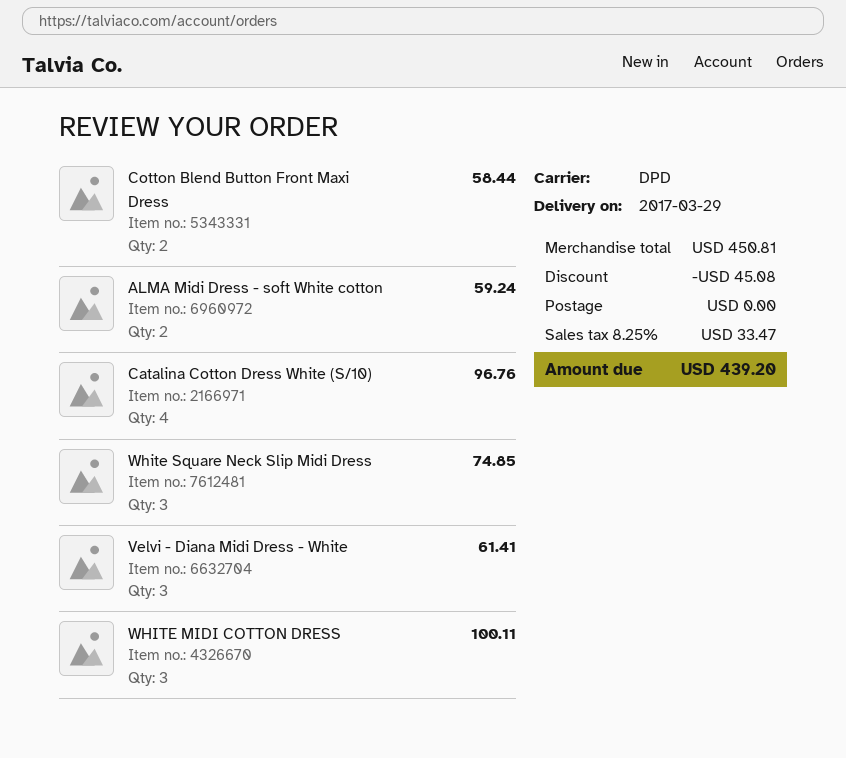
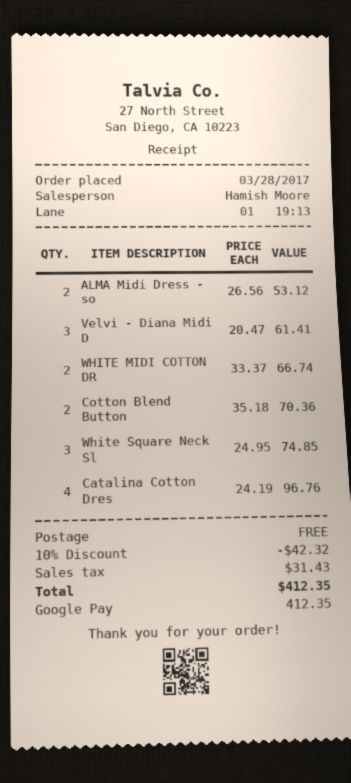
Cotton Blend Button Front Maxi Dress: 2 for 58.44 -> 2 for 70.36
ALMA Midi Dress - soft White cotton: 2 for 59.24 -> 2 for 53.12
WHITE MIDI COTTON DRESS: 3 for 100.11 -> 2 for 66.74
discount: 45.08 -> 42.32
tax: 33.47 -> 31.43
total: 439.20 -> 412.35

